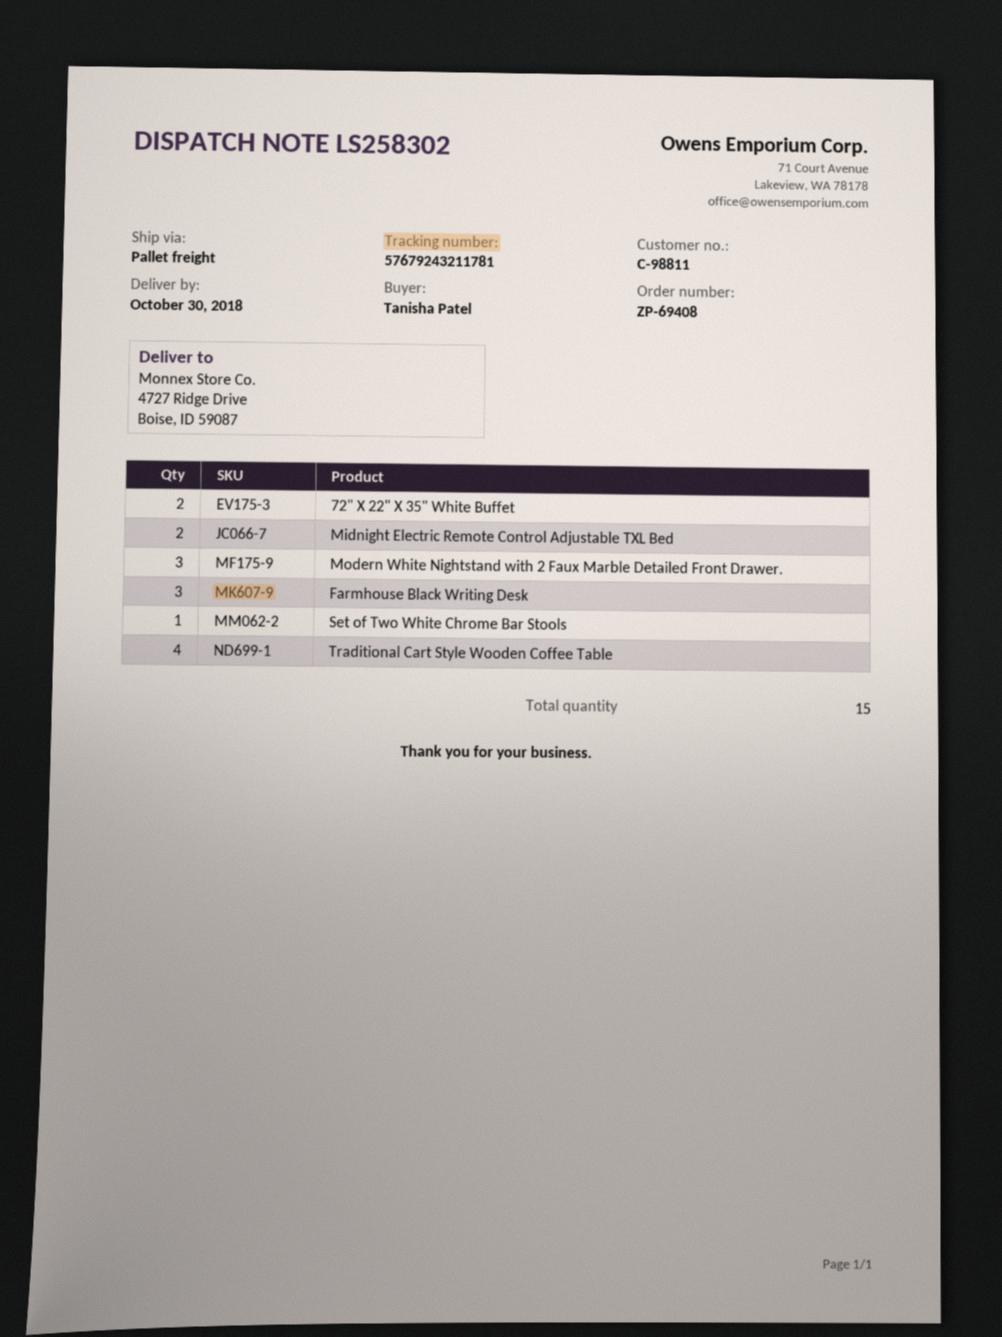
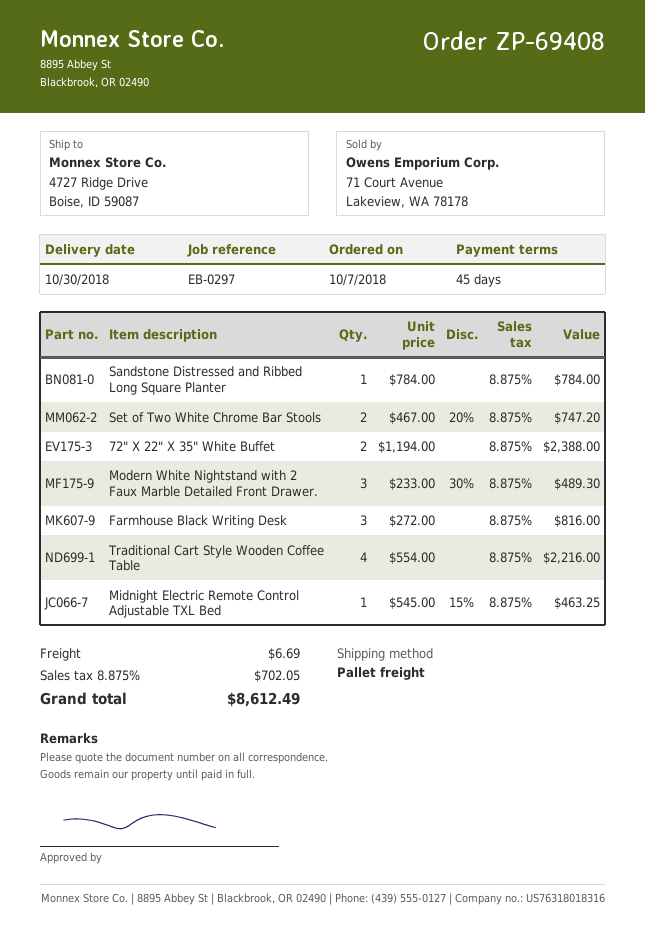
Midnight Electric Remote Control Adjustable TXL Bed: 2 -> 1
Set of Two White Chrome Bar Stools: 1 -> 2
Sandstone Distressed and Ribbed Long Square Planter: none -> 1

